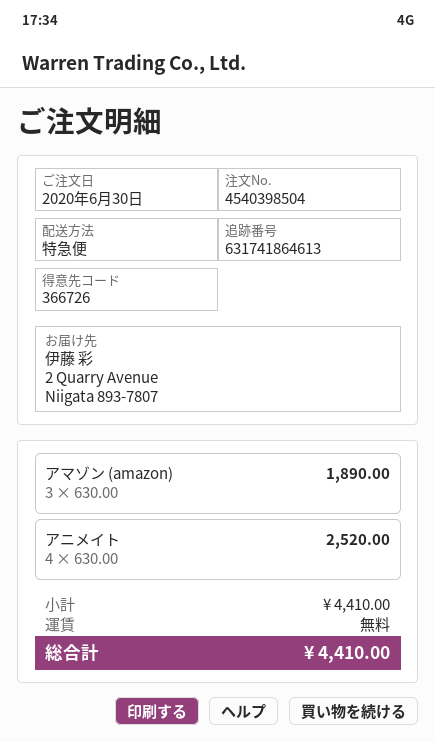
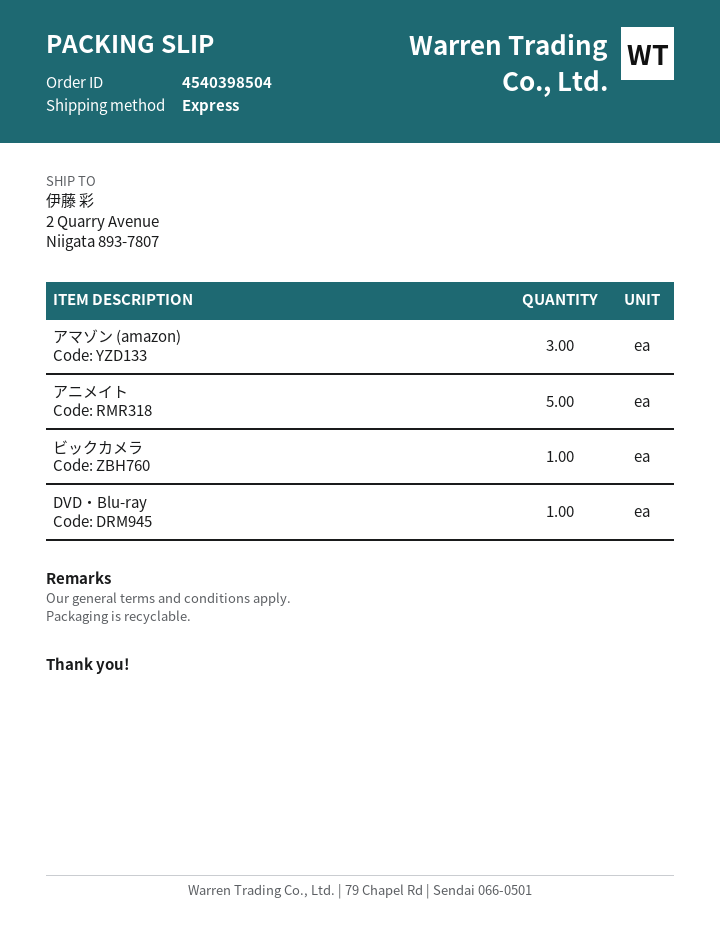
アニメイト: 4 -> 5
ビックカメラ: none -> 1
DVD・Blu-ray: none -> 1

